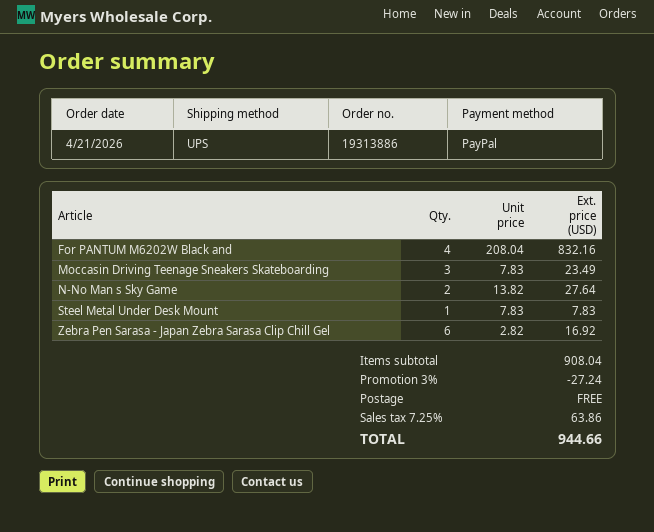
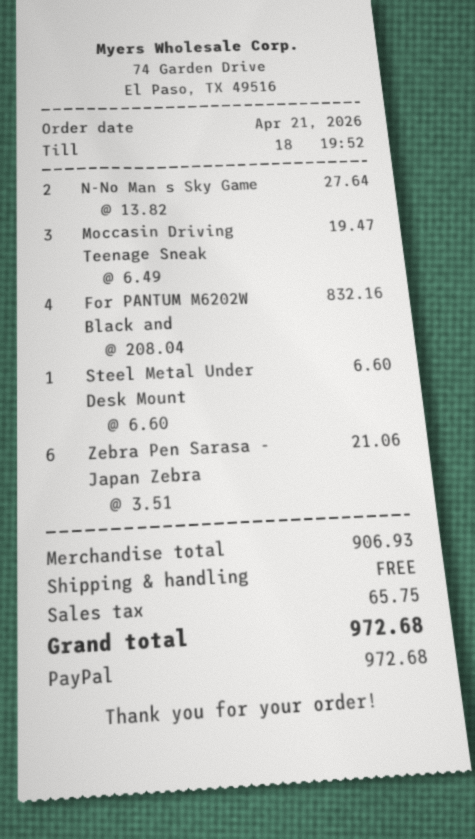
Moccasin Driving Teenage Sneakers Skateboarding: 3 x 7.83 = 23.49 -> 3 x 6.49 = 19.47
Steel Metal Under Desk Mount: 1 x 7.83 = 7.83 -> 1 x 6.60 = 6.60
Zebra Pen Sarasa - Japan Zebra Sarasa Clip Chill Gel: 6 x 2.82 = 16.92 -> 6 x 3.51 = 21.06
subtotal: 908.04 -> 906.93
discount: 3% = 27.24 -> none
tax: 63.86 -> 65.75
total: 944.66 -> 972.68

